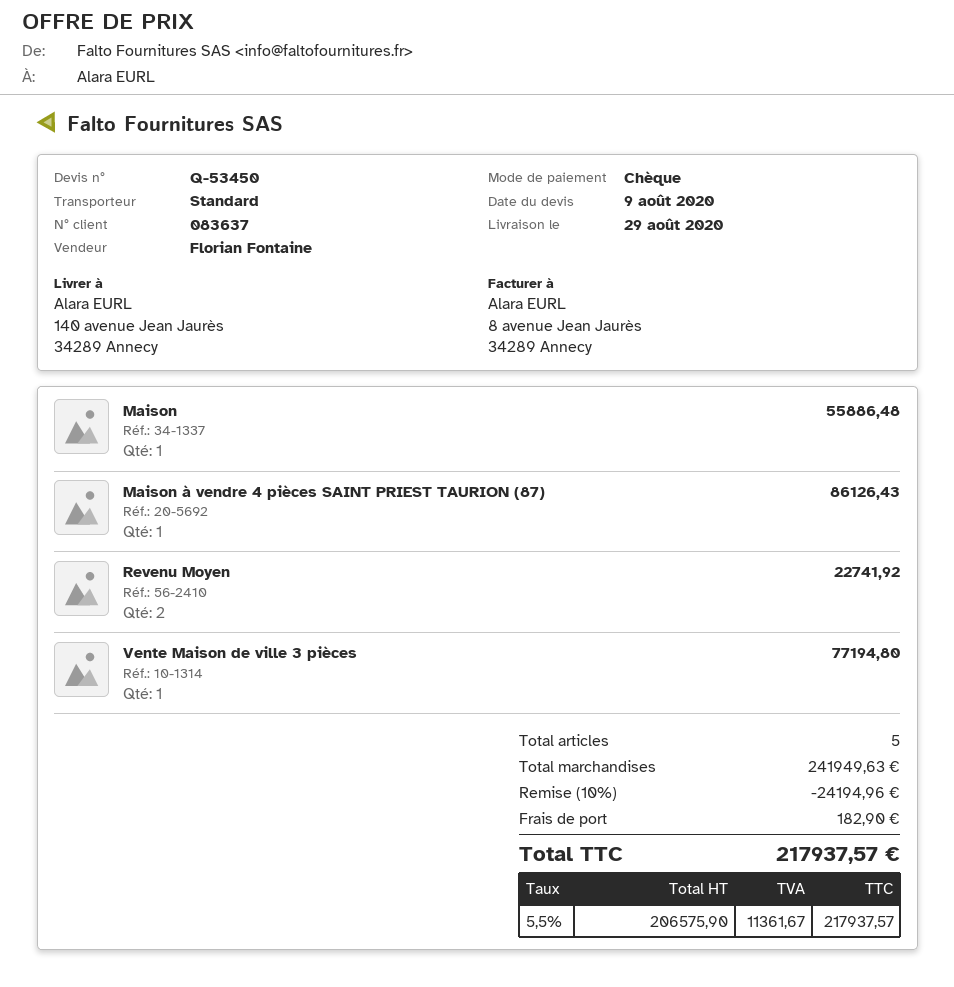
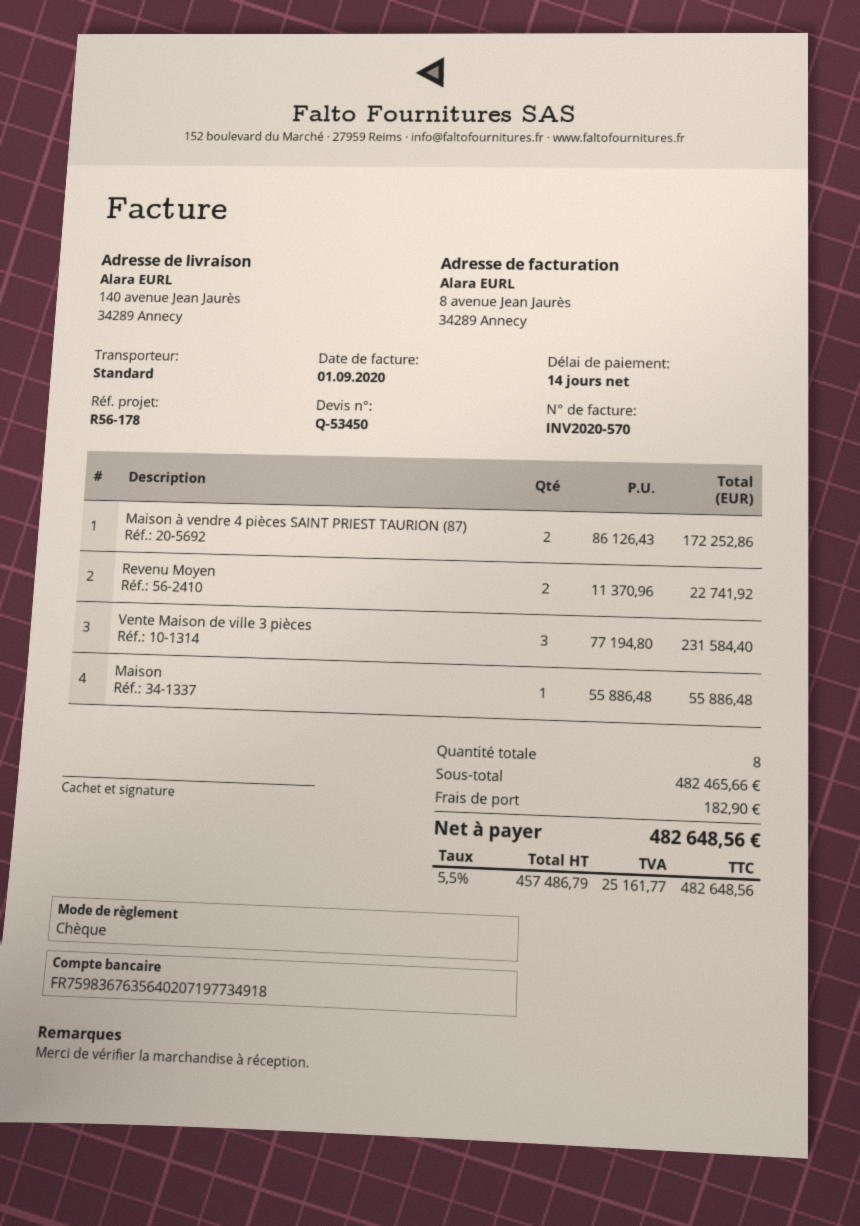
Maison à vendre 4 pièces SAINT PRIEST TAURION (87): 1 for 86126.43 -> 2 for 172252.86
Vente Maison de ville 3 pièces: 1 for 77194.80 -> 3 for 231584.40
total quantity: 5 -> 8
subtotal: 241949.63 -> 482465.66
discount: 10% = 24194.96 -> none
net: 206575.90 -> 457486.79
tax: 5.5% = 11361.67 -> 5.5% = 25161.77
total: 217937.57 -> 482648.56

